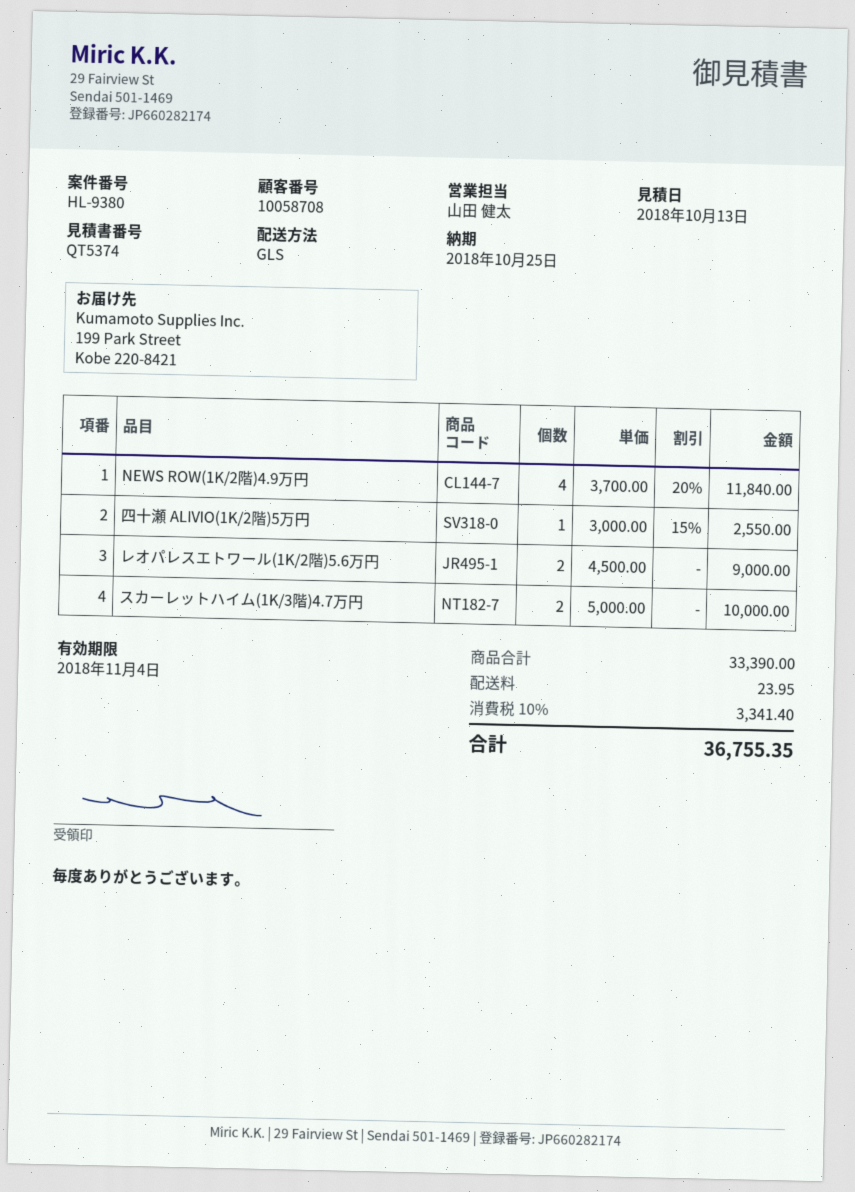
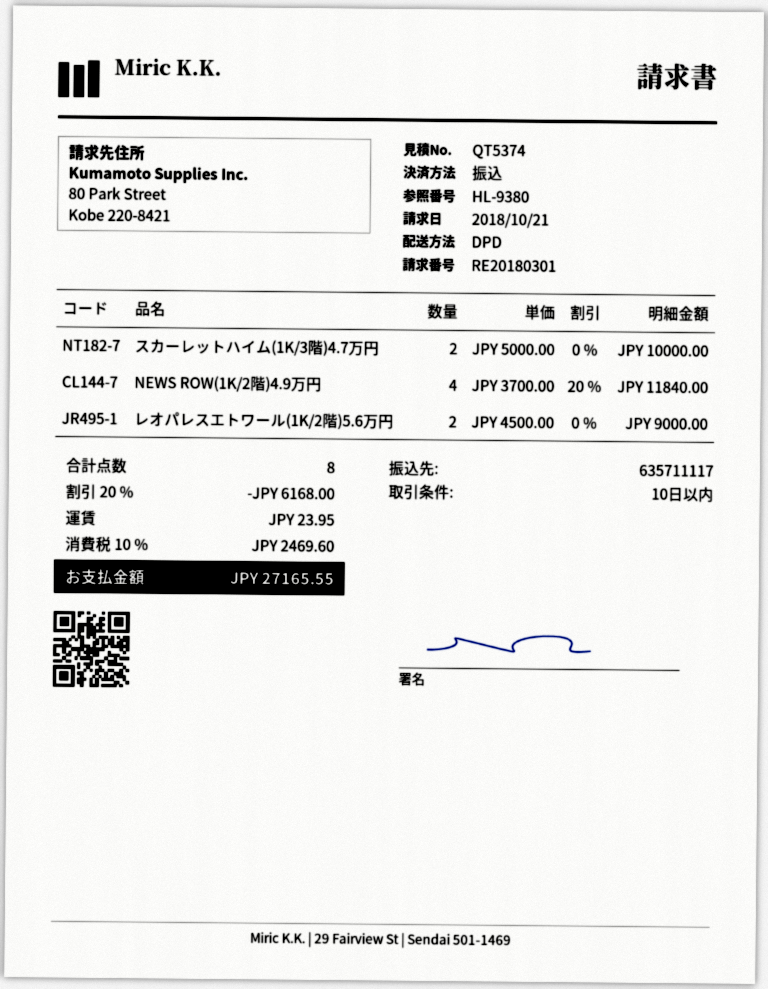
shipping method: GLS -> DPD
四十瀬 ALIVIO(1K/2階)5万円: 1 x 3000.00 - 15% = 2550.00 -> none
discount: none -> 20% = 6168.00
tax: 10% = 3341.40 -> 10% = 2469.60
total: 36755.35 -> 27165.55

